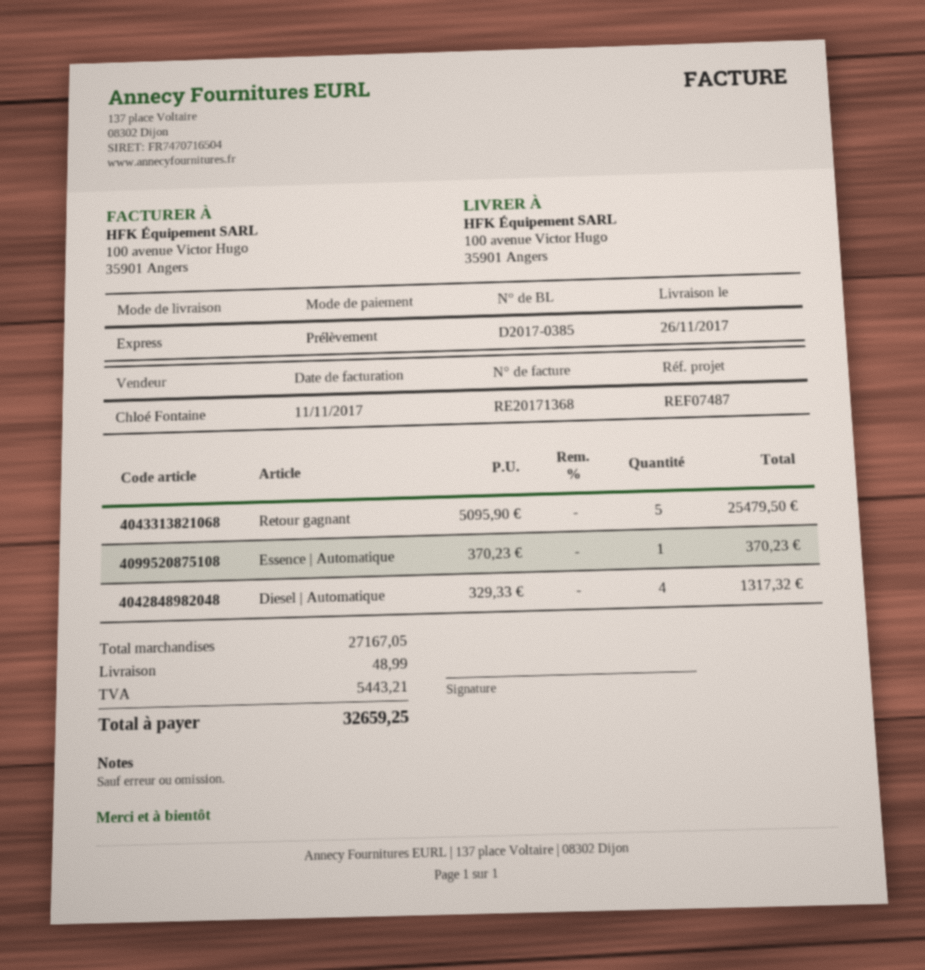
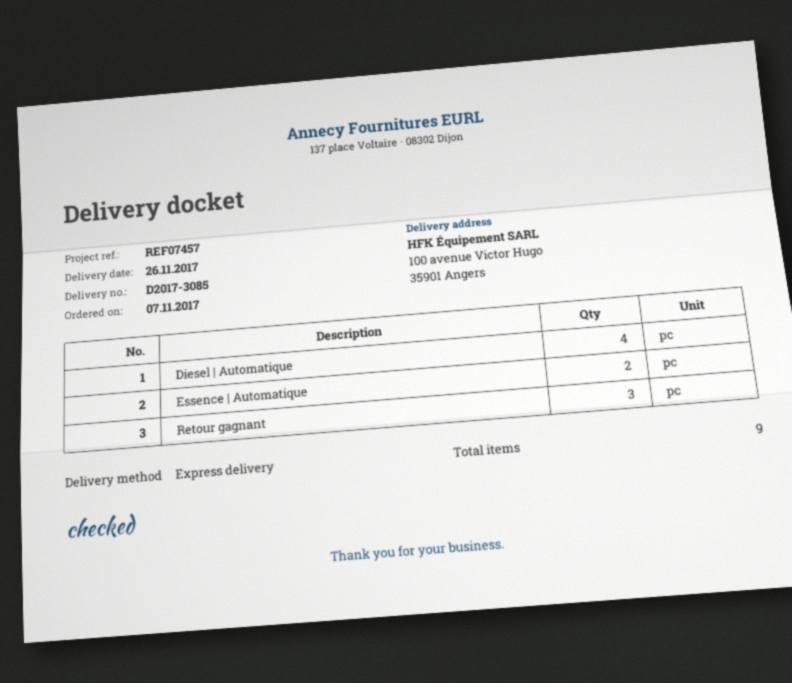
delivery note number: D2017-0385 -> D2017-3085
reference: REF07487 -> REF07457
Retour gagnant: 5 -> 3
Essence | Automatique: 1 -> 2

